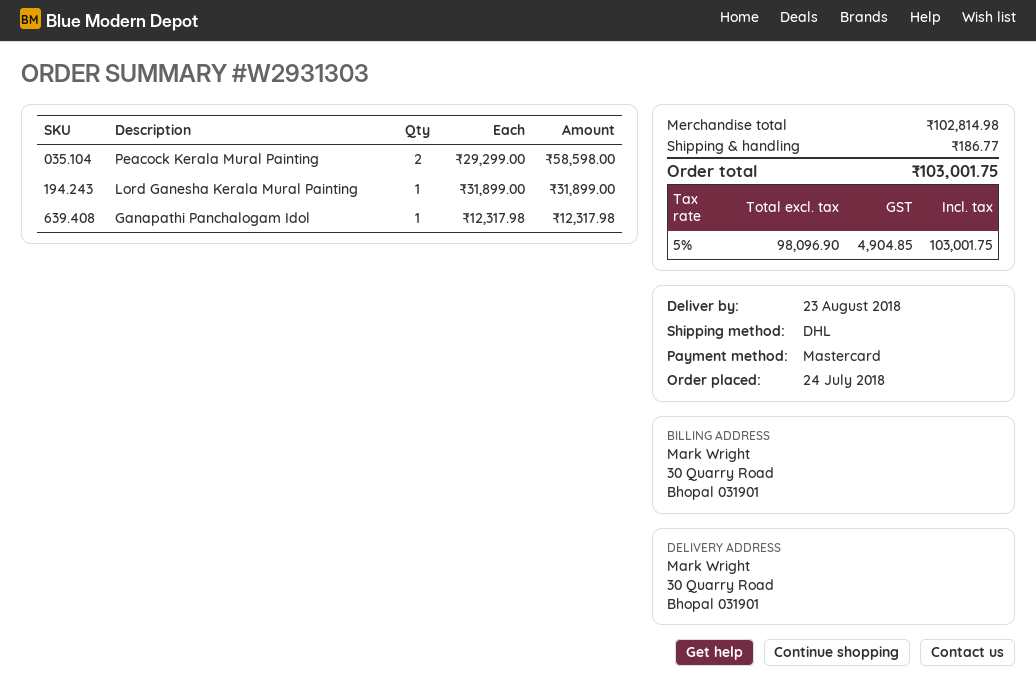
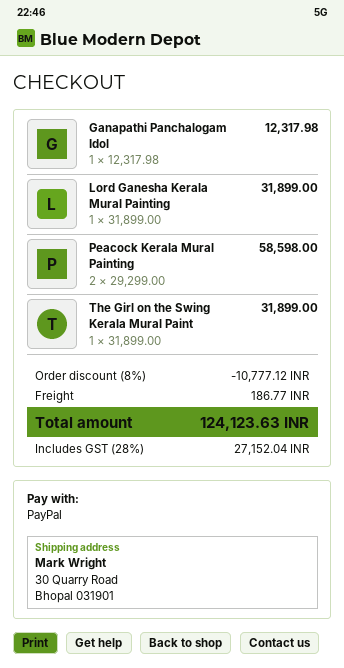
payment method: Mastercard -> PayPal
The Girl on the Swing Kerala Mural Paint: none -> 1 x 31899.00 = 31899.00
discount: none -> 8% = 10777.12
tax: 5% = 4904.85 -> 28% = 27152.04
total: 103001.75 -> 124123.63

